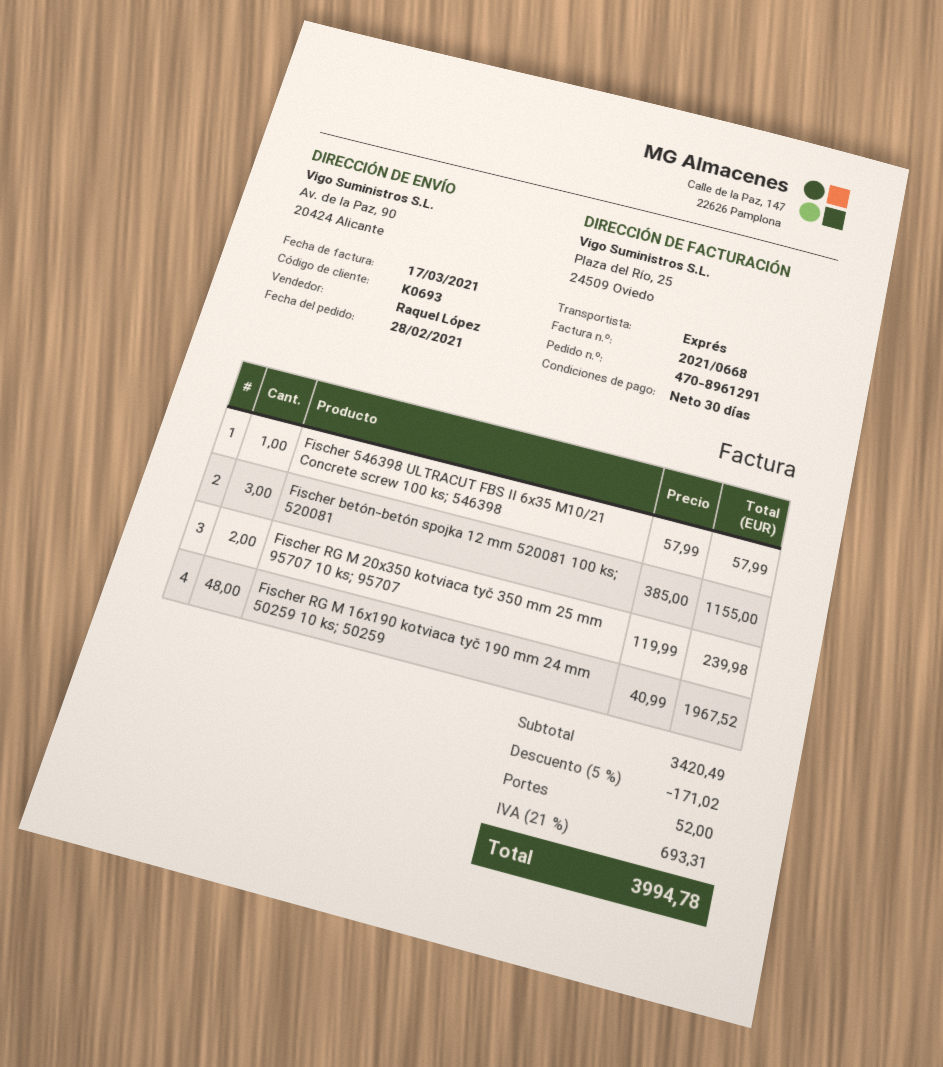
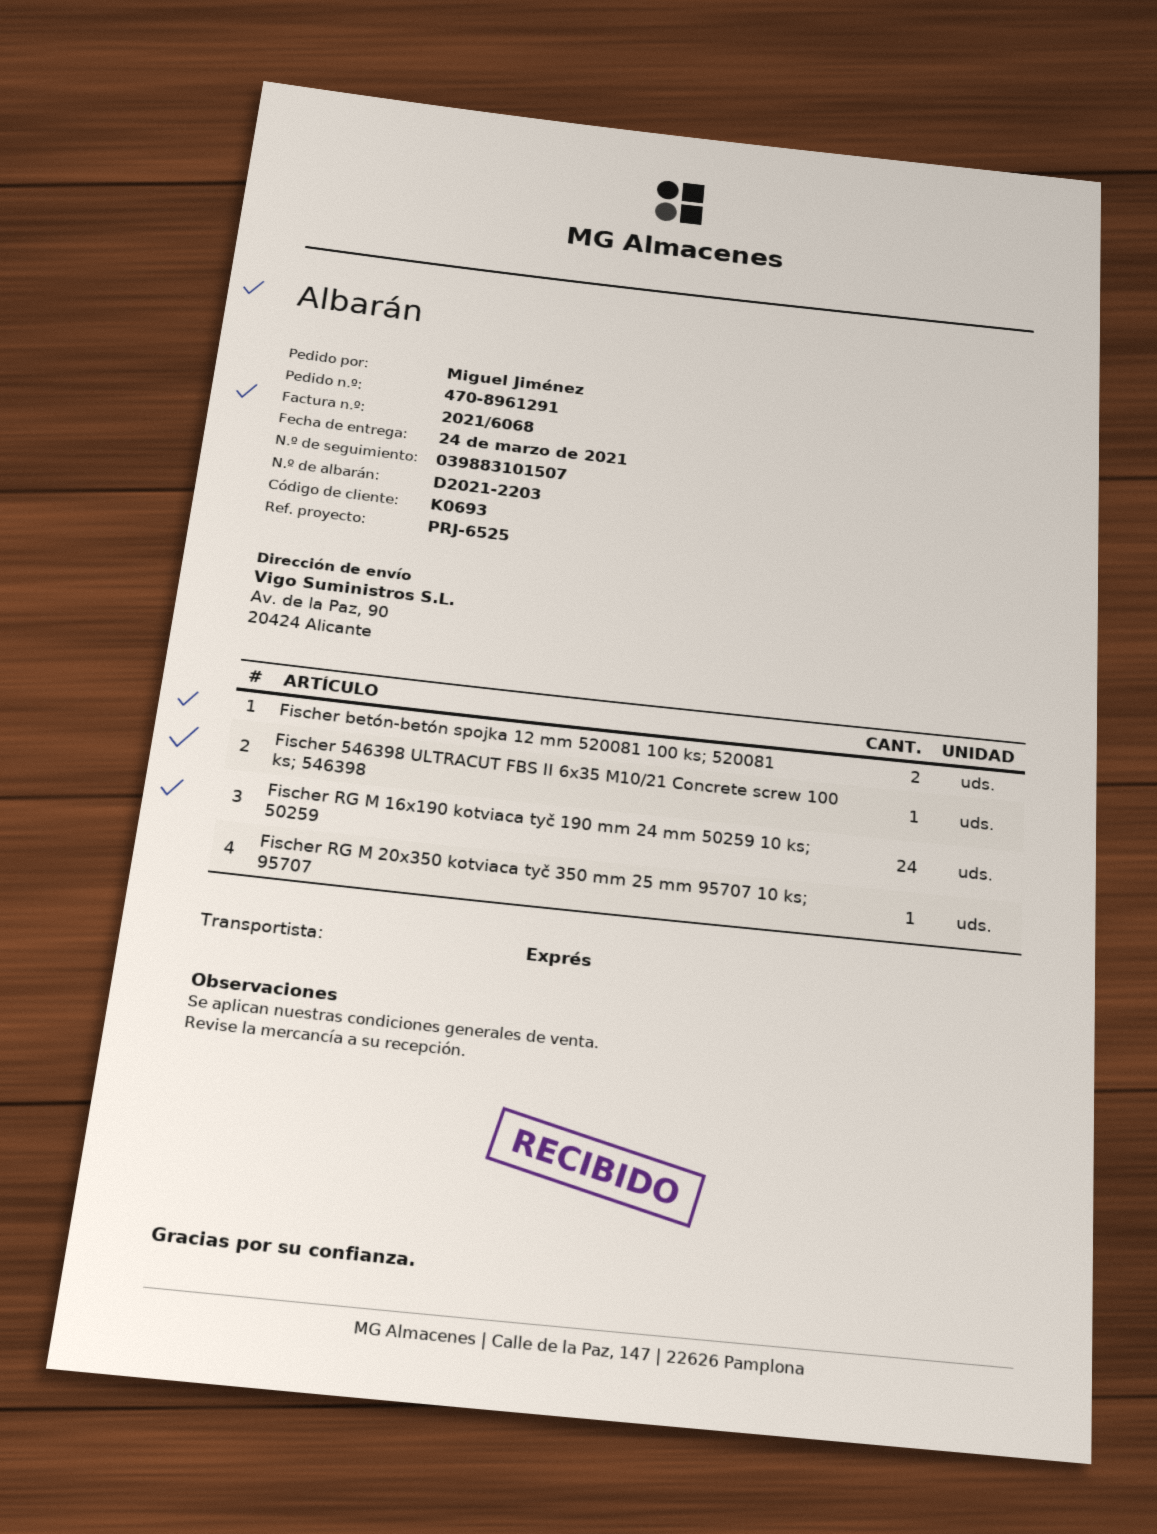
invoice number: 2021/0668 -> 2021/6068
Fischer betón-betón spojka 12 mm 520081 100 ks; 520081: 3 -> 2
Fischer RG M 20x350 kotviaca tyč 350 mm 25 mm 95707 10 ks; 95707: 2 -> 1
Fischer RG M 16x190 kotviaca tyč 190 mm 24 mm 50259 10 ks; 50259: 48 -> 24

